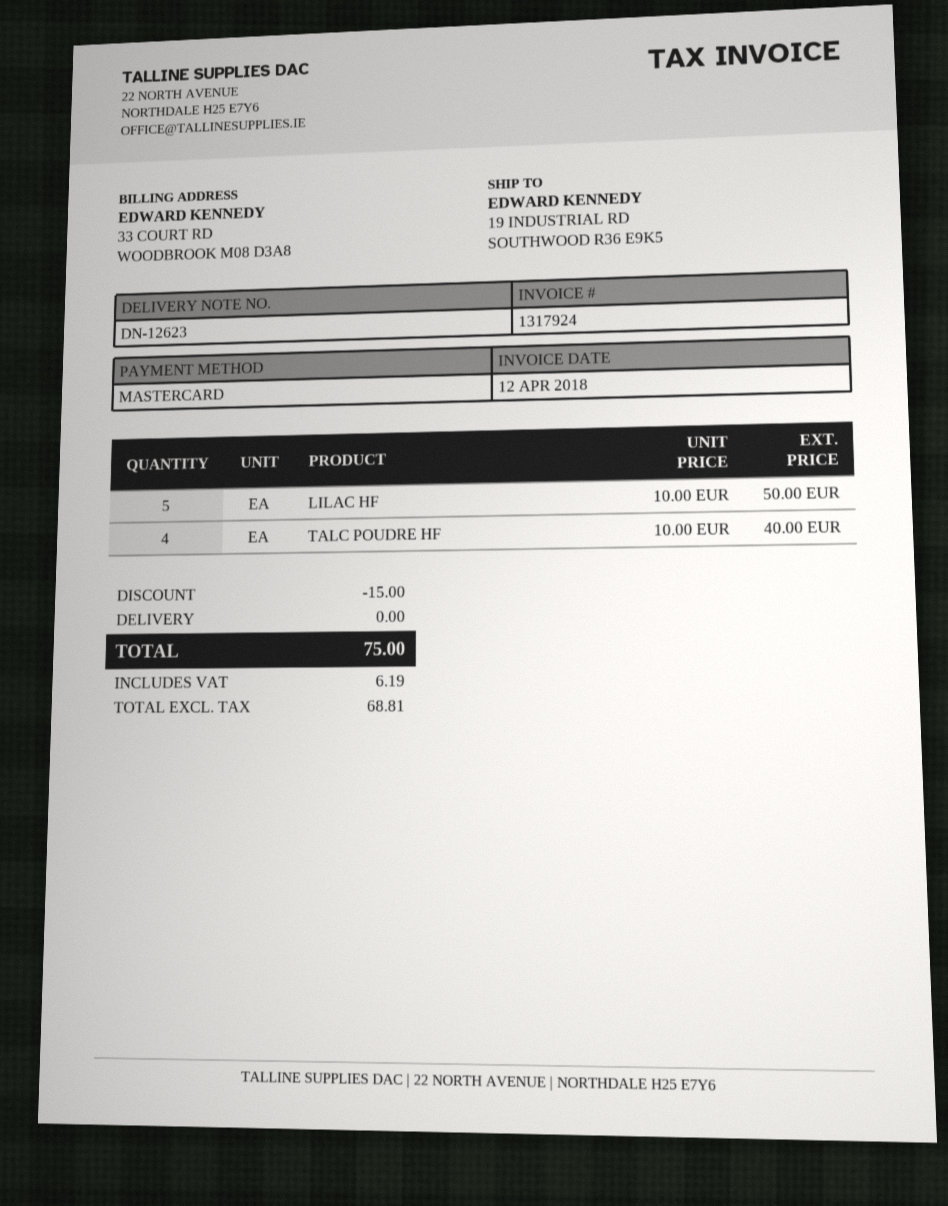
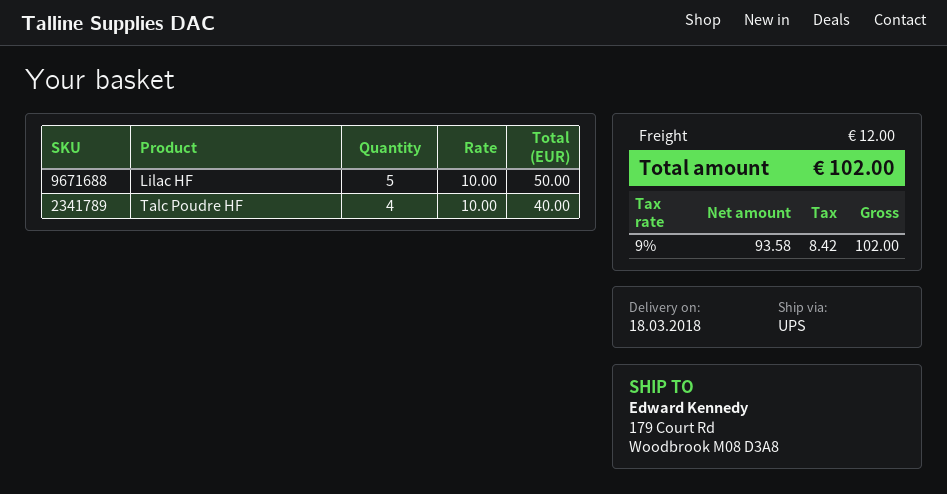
ship to: 19 INDUSTRIAL RD, SOUTHWOOD R36 E9K5 -> 179 Court Rd, Woodbrook M08 D3A8
discount: 15.00 -> none
shipping: 0.00 -> 12.00
net: 68.81 -> 93.58
tax: 6.19 -> 8.42
total: 75.00 -> 102.00

